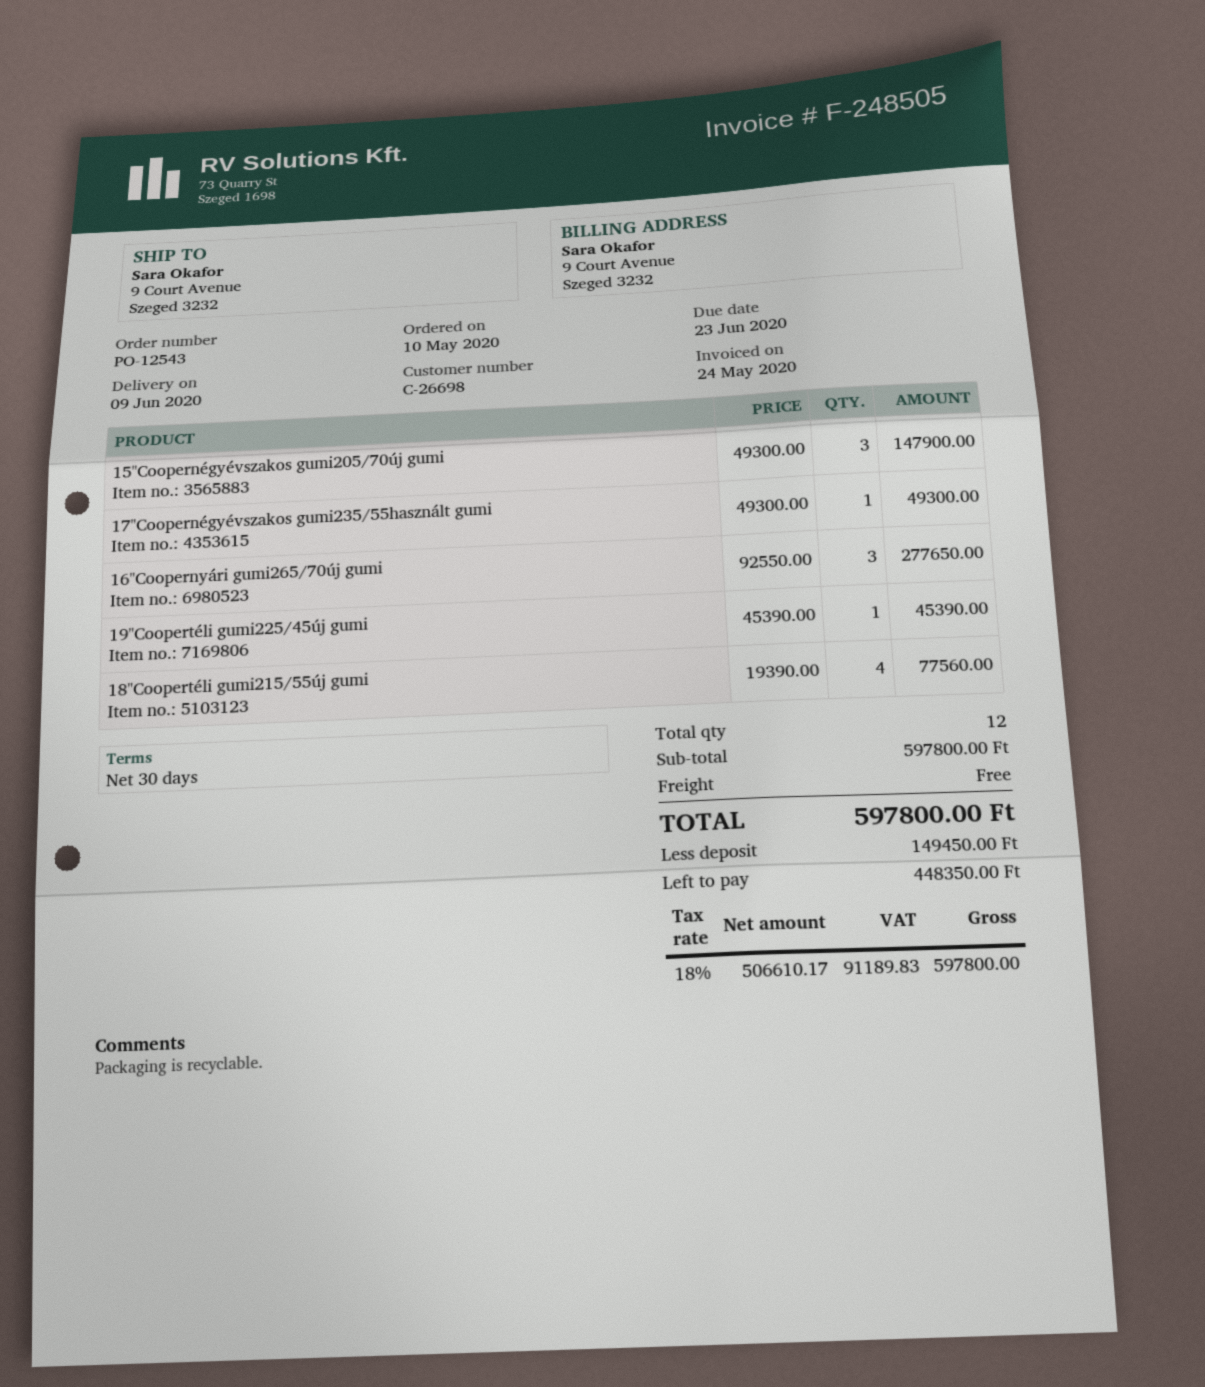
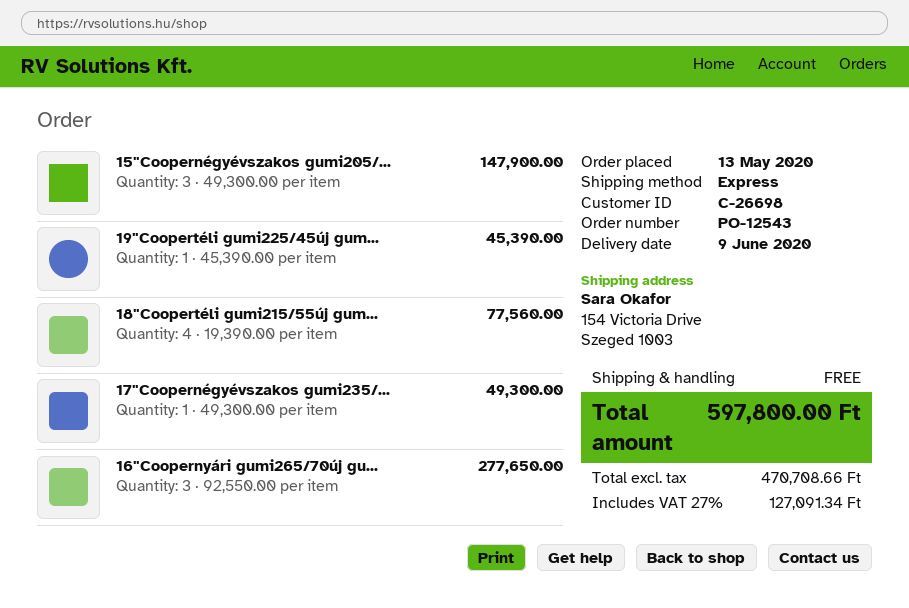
order date: 2020-05-10 -> 2020-05-13
ship to: 9 Court Avenue, Szeged 3232 -> 154 Victoria Drive, Szeged 1003
net: 506610.17 -> 470708.66
tax: 18% = 91189.83 -> 27% = 127091.34

